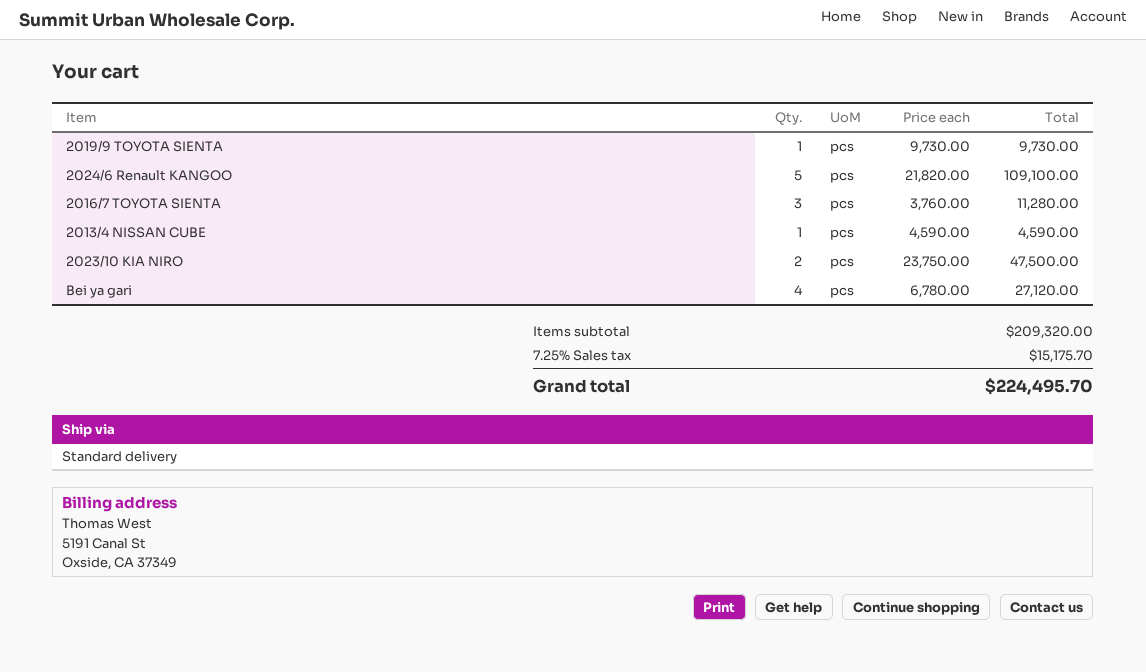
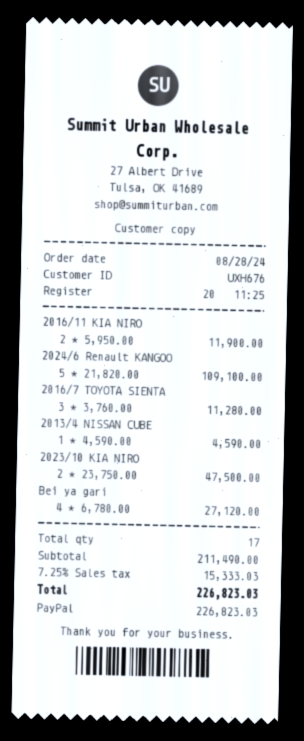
2019/9 TOYOTA SIENTA: 1 x 9730.00 = 9730.00 -> none
2016/11 KIA NIRO: none -> 2 x 5950.00 = 11900.00
subtotal: 209320.00 -> 211490.00
tax: 7.25% = 15175.70 -> 7.25% = 15333.03
total: 224495.70 -> 226823.03

